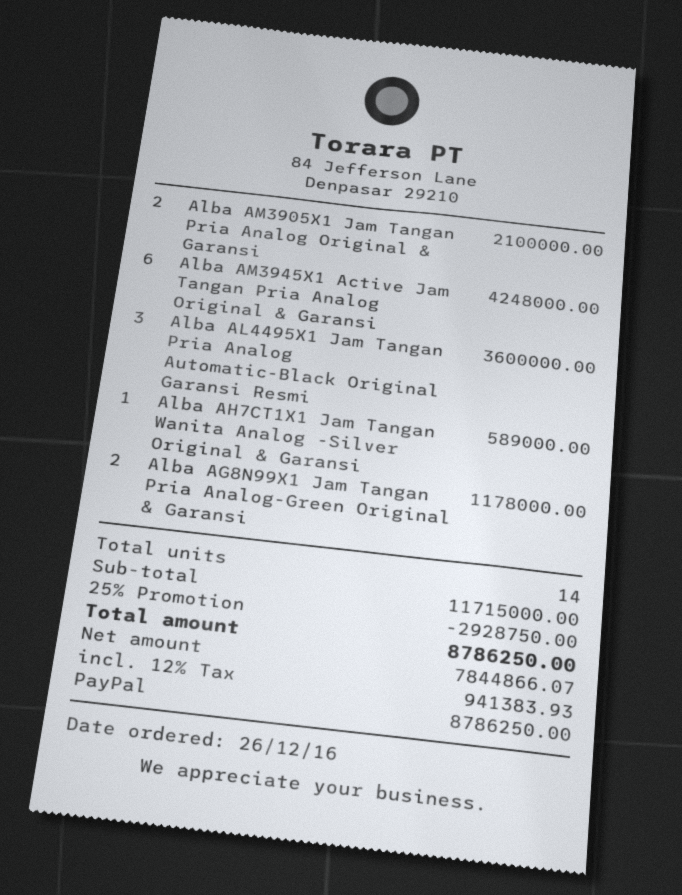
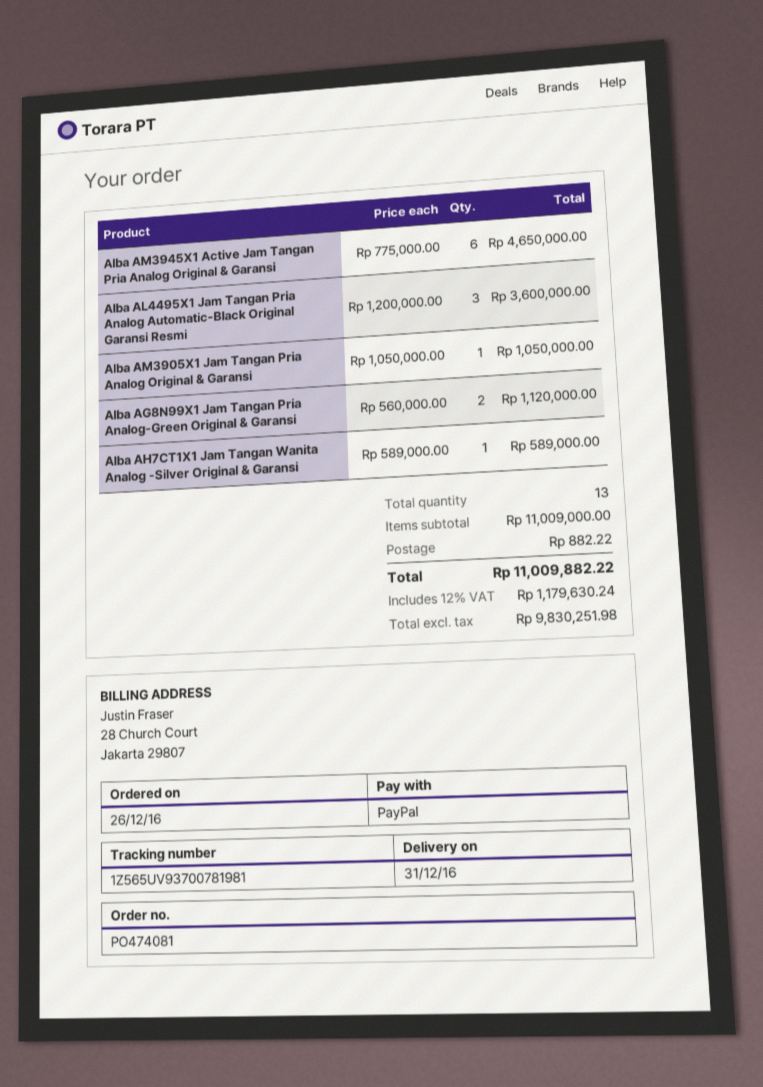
Alba AM3905X1 Jam Tangan Pria Analog Original & Garansi: 2 for 2100000.00 -> 1 for 1050000.00
Alba AM3945X1 Active Jam Tangan Pria Analog Original & Garansi: 6 for 4248000.00 -> 6 for 4650000.00
Alba AG8N99X1 Jam Tangan Pria Analog-Green Original & Garansi: 2 for 1178000.00 -> 2 for 1120000.00
total quantity: 14 -> 13
subtotal: 11715000.00 -> 11009000.00
discount: 25% = 2928750.00 -> none
shipping: none -> 882.22
net: 7844866.07 -> 9830251.98
tax: 12% = 941383.93 -> 12% = 1179630.24
total: 8786250.00 -> 11009882.22

